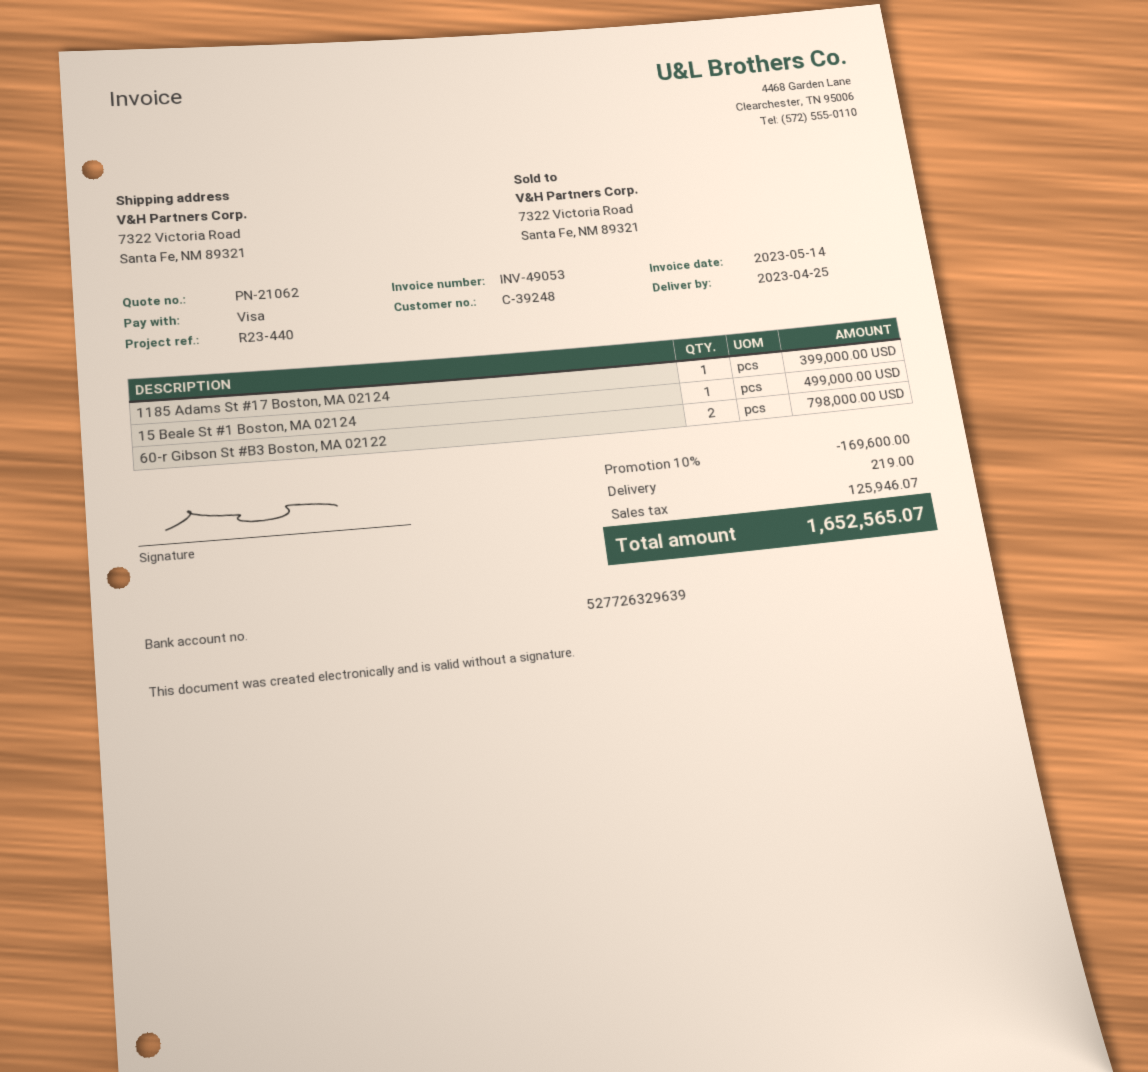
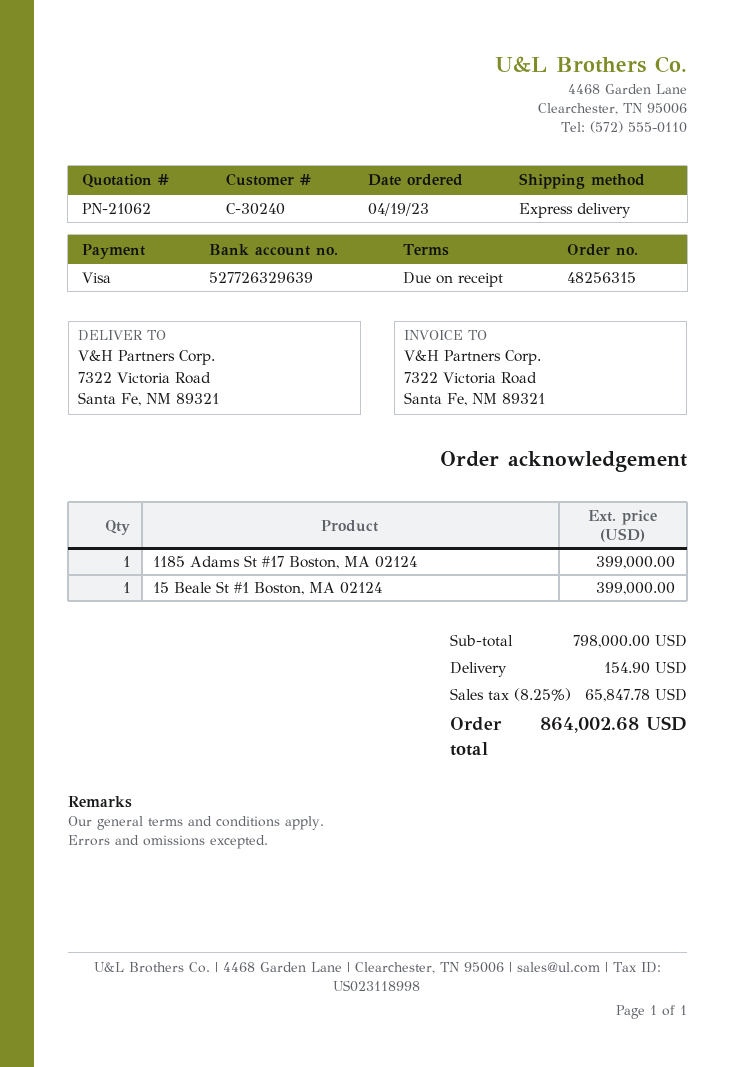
customer number: C-39248 -> C-30240
15 Beale St #1 Boston, MA 02124: 1 for 499000.00 -> 1 for 399000.00
60-r Gibson St #B3 Boston, MA 02122: 2 for 798000.00 -> none
discount: 10% = 169600.00 -> none
shipping: 219.00 -> 154.90
tax: 125946.07 -> 65847.78
total: 1652565.07 -> 864002.68

